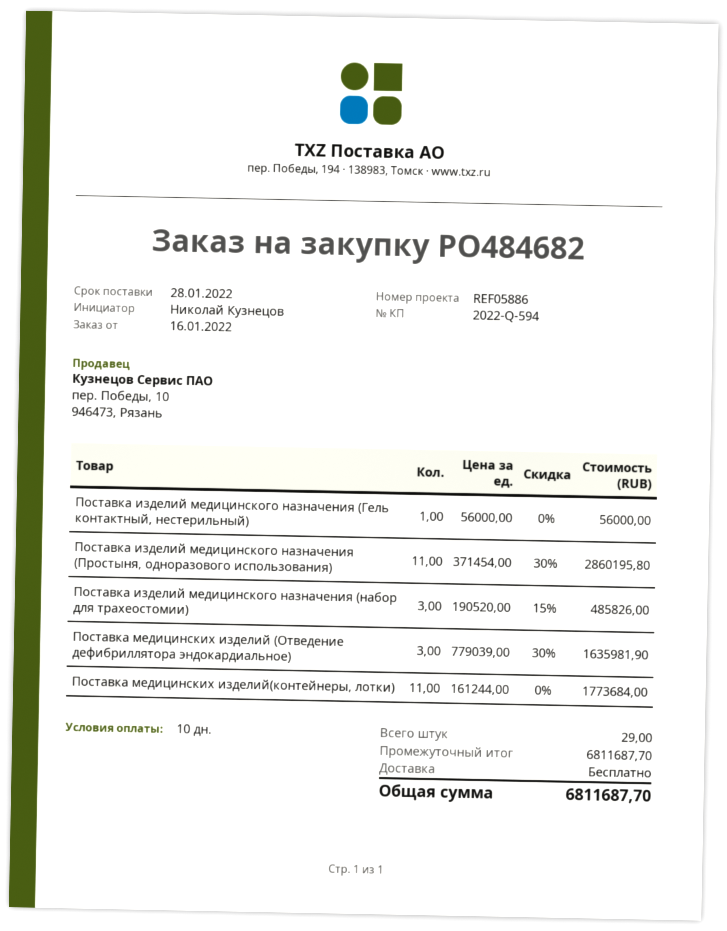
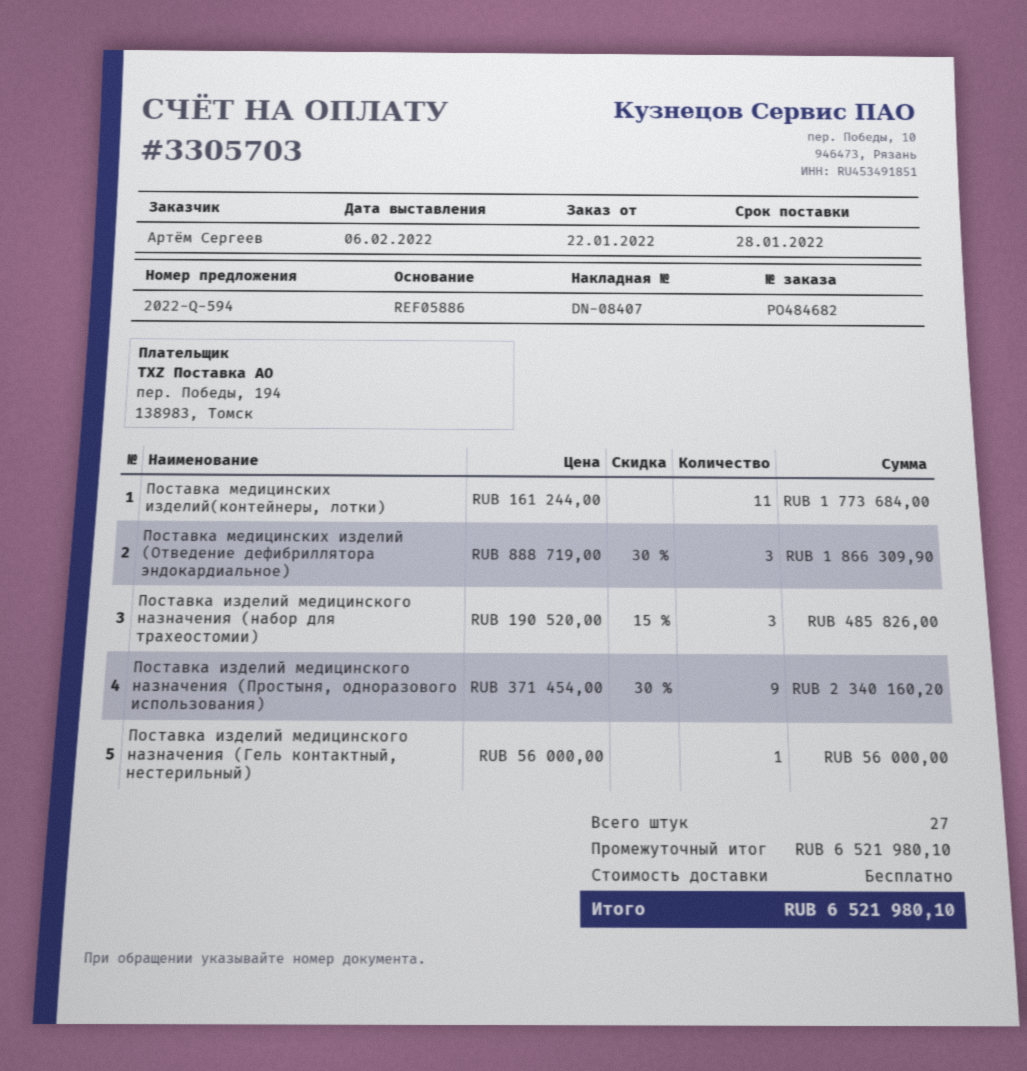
order date: 2022-01-16 -> 2022-01-22
ordered by: Николай Кузнецов -> Артём Сергеев
Поставка изделий медицинского назначения (Простыня, одноразового использования): 11 x 371454.00 - 30% = 2860195.80 -> 9 x 371454.00 - 30% = 2340160.20
Поставка медицинских изделий (Отведение дефибриллятора эндокардиальное): 3 x 779039.00 - 30% = 1635981.90 -> 3 x 888719.00 - 30% = 1866309.90
total quantity: 29 -> 27
subtotal: 6811687.70 -> 6521980.10
total: 6811687.70 -> 6521980.10

